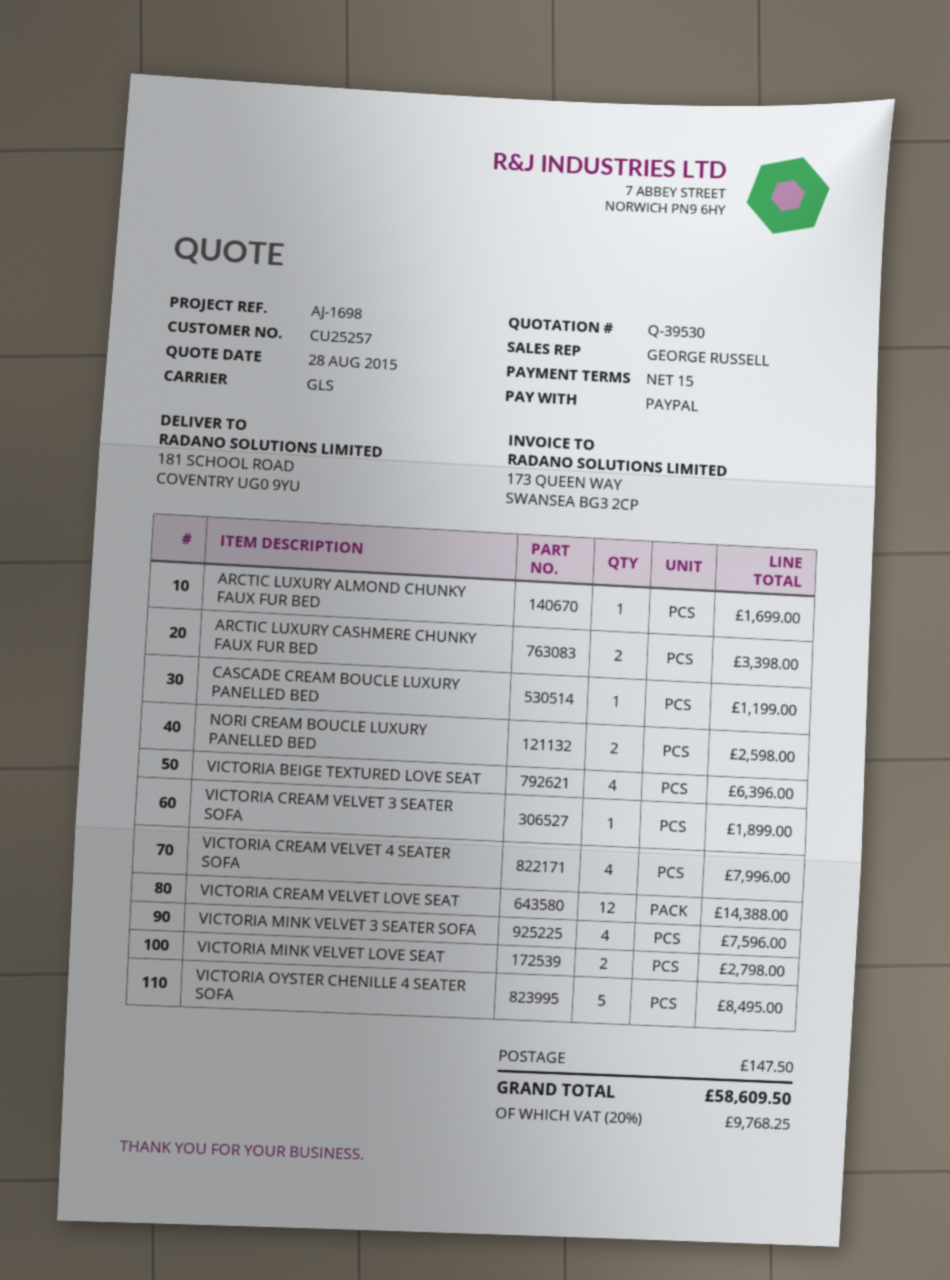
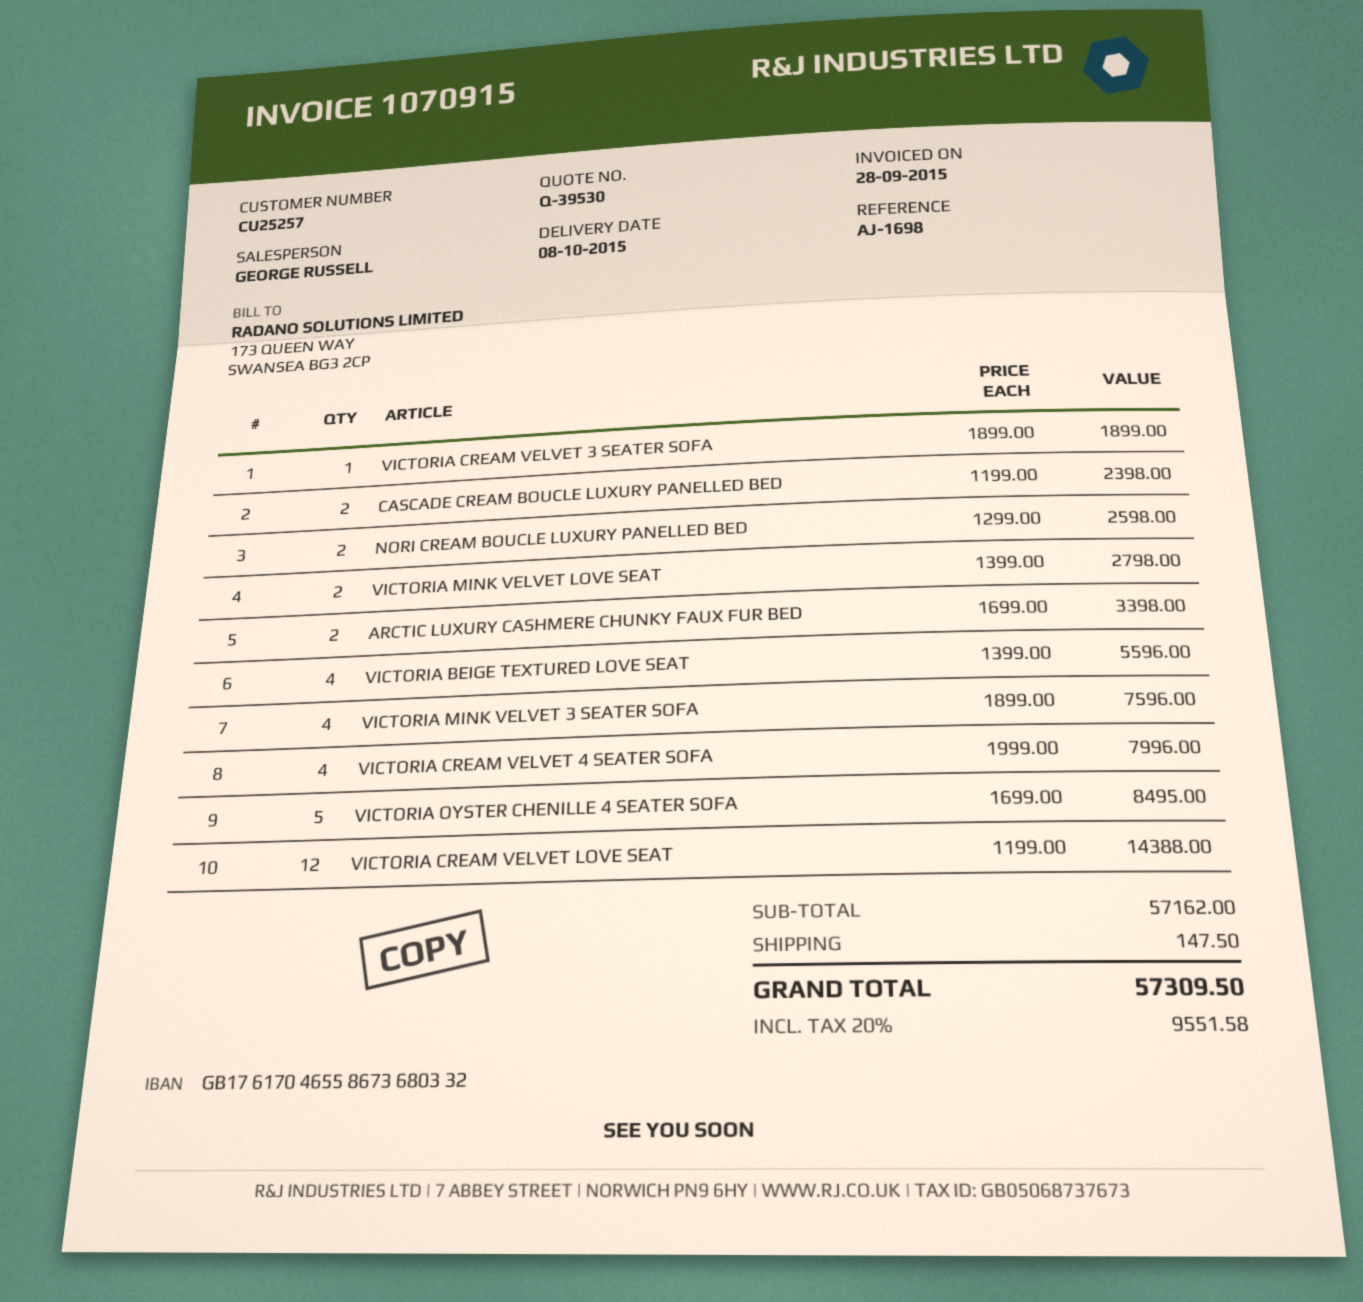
ARCTIC LUXURY ALMOND CHUNKY FAUX FUR BED: 1 for 1699.00 -> none
CASCADE CREAM BOUCLE LUXURY PANELLED BED: 1 for 1199.00 -> 2 for 2398.00
VICTORIA BEIGE TEXTURED LOVE SEAT: 4 for 6396.00 -> 4 for 5596.00
tax: 20% = 9768.25 -> 20% = 9551.58
total: 58609.50 -> 57309.50

